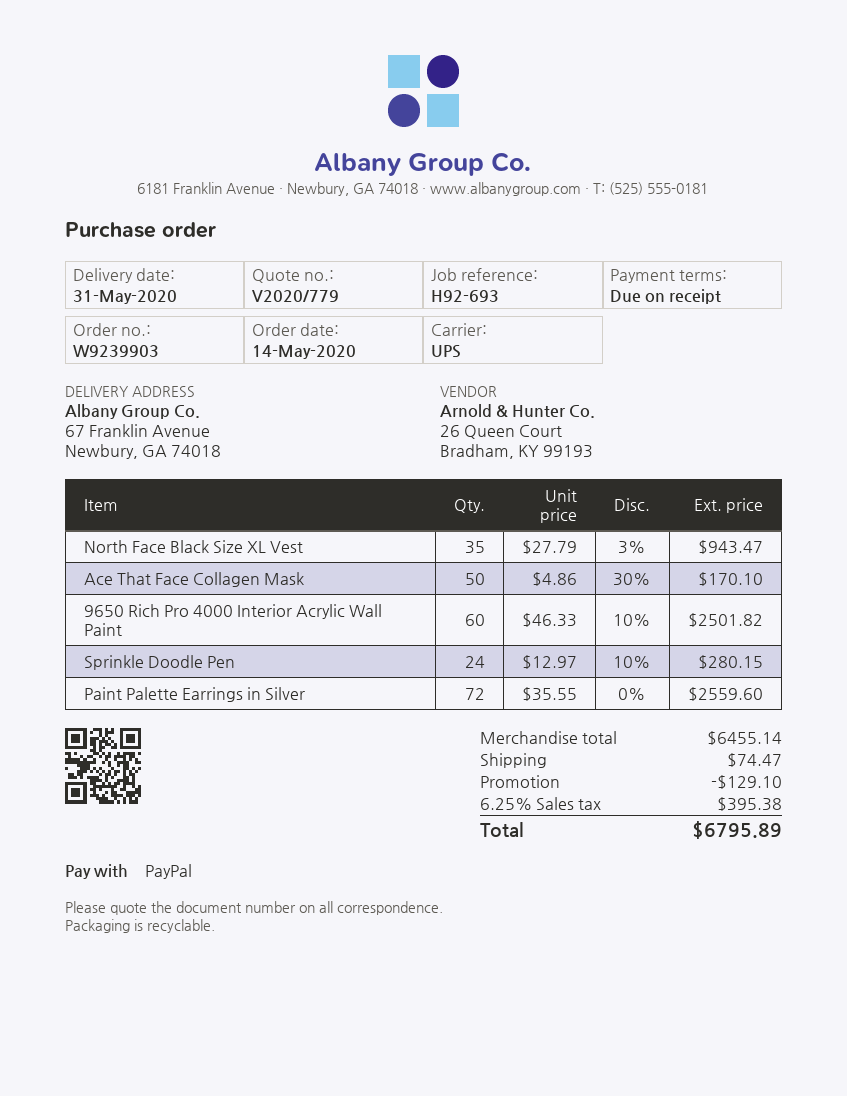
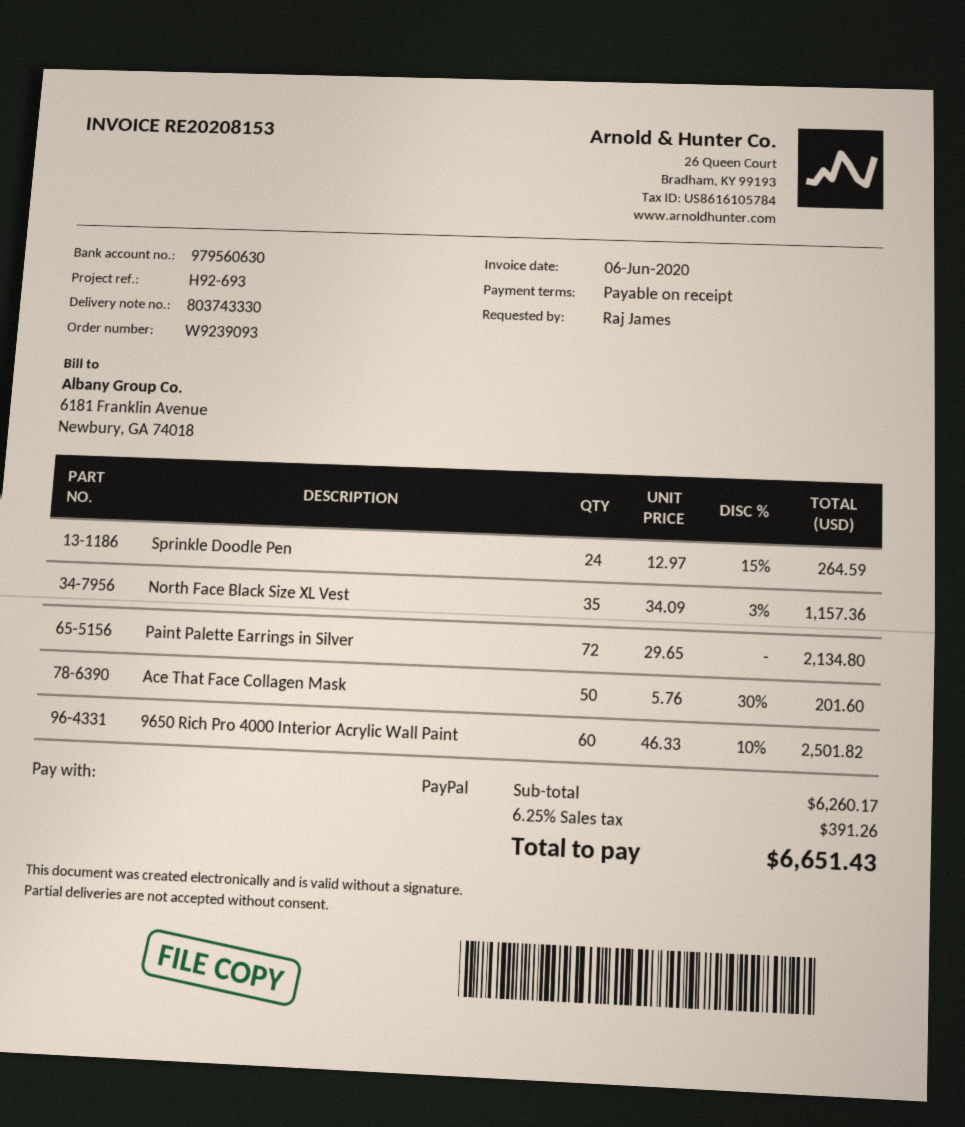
order number: W9239903 -> W9239093
North Face Black Size XL Vest: 35 x 27.79 - 3% = 943.47 -> 35 x 34.09 - 3% = 1157.36
Ace That Face Collagen Mask: 50 x 4.86 - 30% = 170.10 -> 50 x 5.76 - 30% = 201.60
Sprinkle Doodle Pen: 24 x 12.97 - 10% = 280.15 -> 24 x 12.97 - 15% = 264.59
Paint Palette Earrings in Silver: 72 x 35.55 = 2559.60 -> 72 x 29.65 = 2134.80
subtotal: 6455.14 -> 6260.17
discount: 129.10 -> none
shipping: 74.47 -> none
tax: 6.25% = 395.38 -> 6.25% = 391.26
total: 6795.89 -> 6651.43

